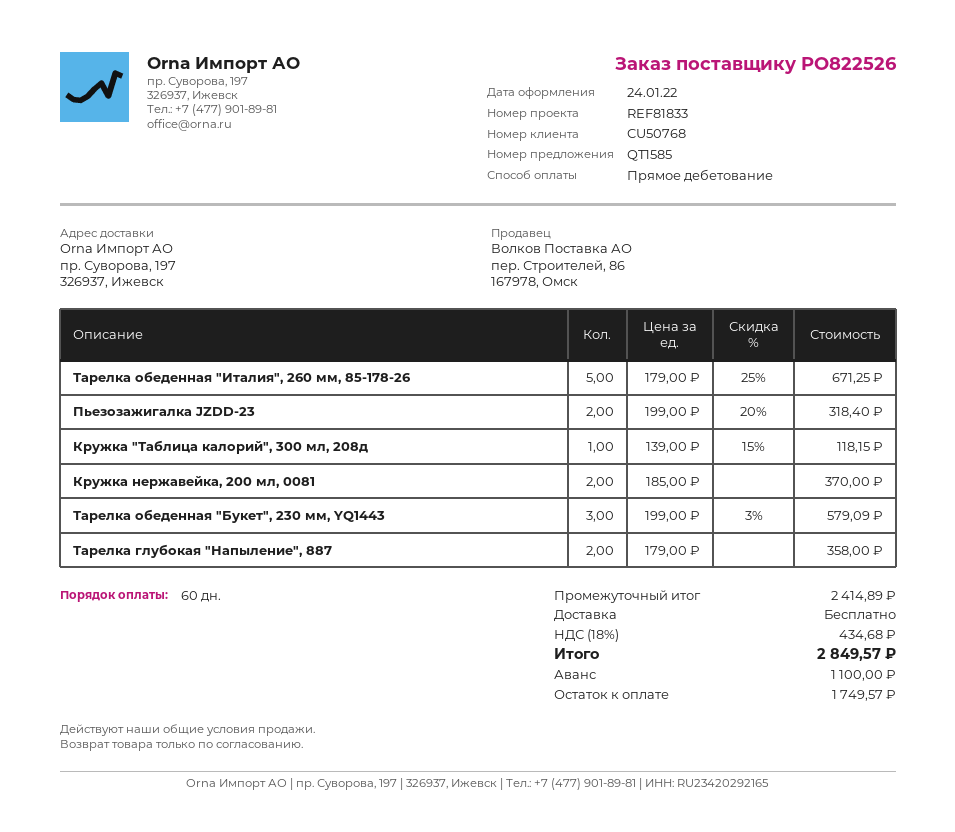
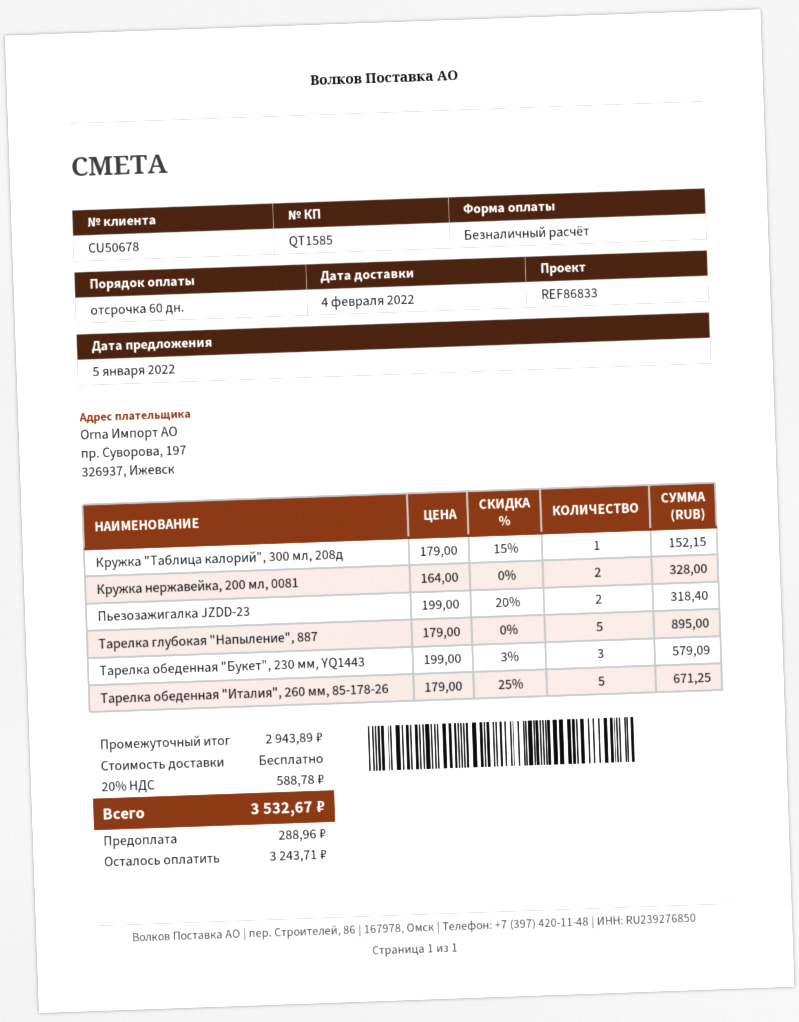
customer number: CU50768 -> CU50678
reference: REF81833 -> REF86833
payment method: direct debit -> bank transfer
Кружка "Таблица калорий", 300 мл, 208д: 1 x 139.00 - 15% = 118.15 -> 1 x 179.00 - 15% = 152.15
Кружка нержавейка, 200 мл, 0081: 2 x 185.00 = 370.00 -> 2 x 164.00 = 328.00
Тарелка глубокая "Напыление", 887: 2 x 179.00 = 358.00 -> 5 x 179.00 = 895.00
subtotal: 2414.89 -> 2943.89
tax: 18% = 434.68 -> 20% = 588.78
total: 2849.57 -> 3532.67
deposit: 1100.00 -> 288.96
balance: 1749.57 -> 3243.71

